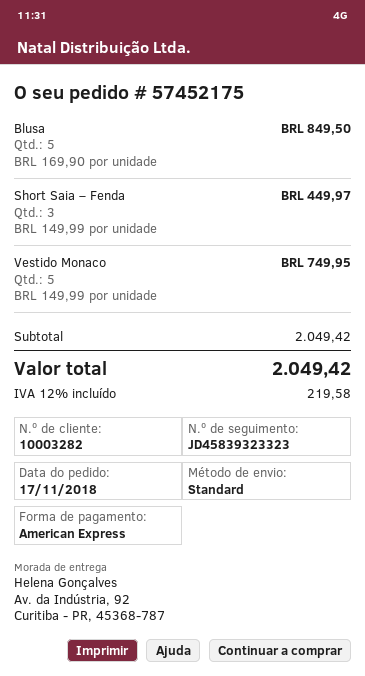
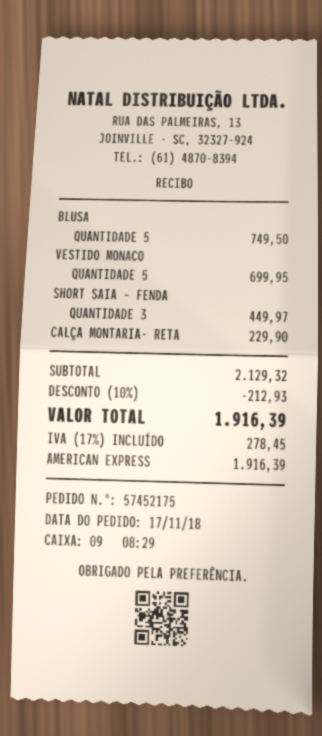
Blusa: 5 for 849.50 -> 5 for 749.50
Vestido Monaco: 5 for 749.95 -> 5 for 699.95
CALÇA MONTARIA- RETA: none -> 1 for 229.90
subtotal: 2049.42 -> 2129.32
discount: none -> 10% = 212.93
tax: 12% = 219.58 -> 17% = 278.45
total: 2049.42 -> 1916.39

